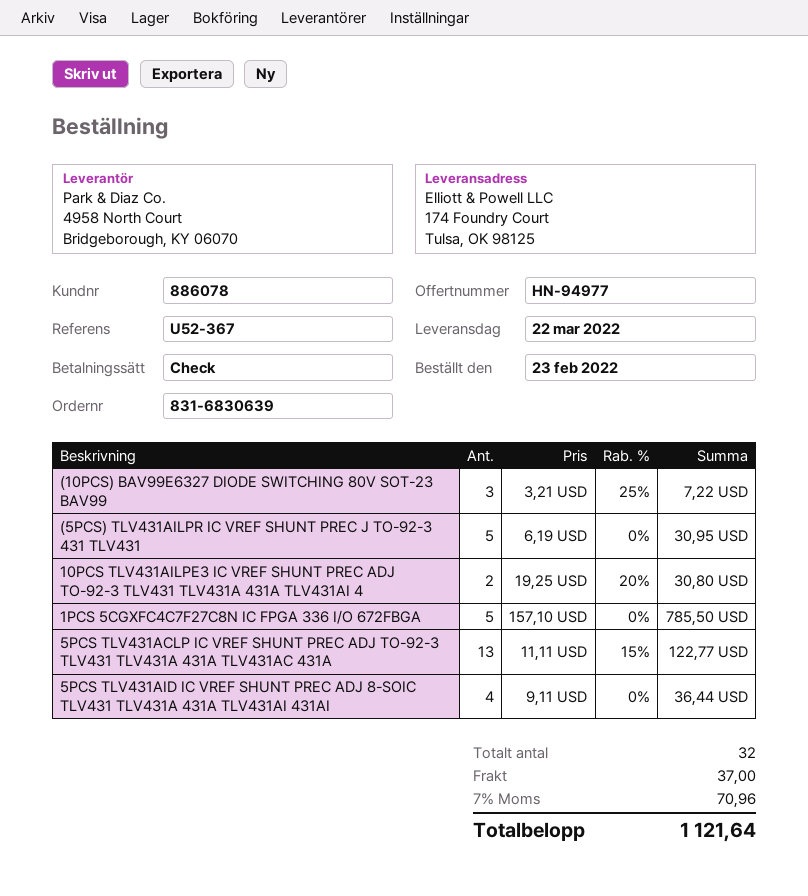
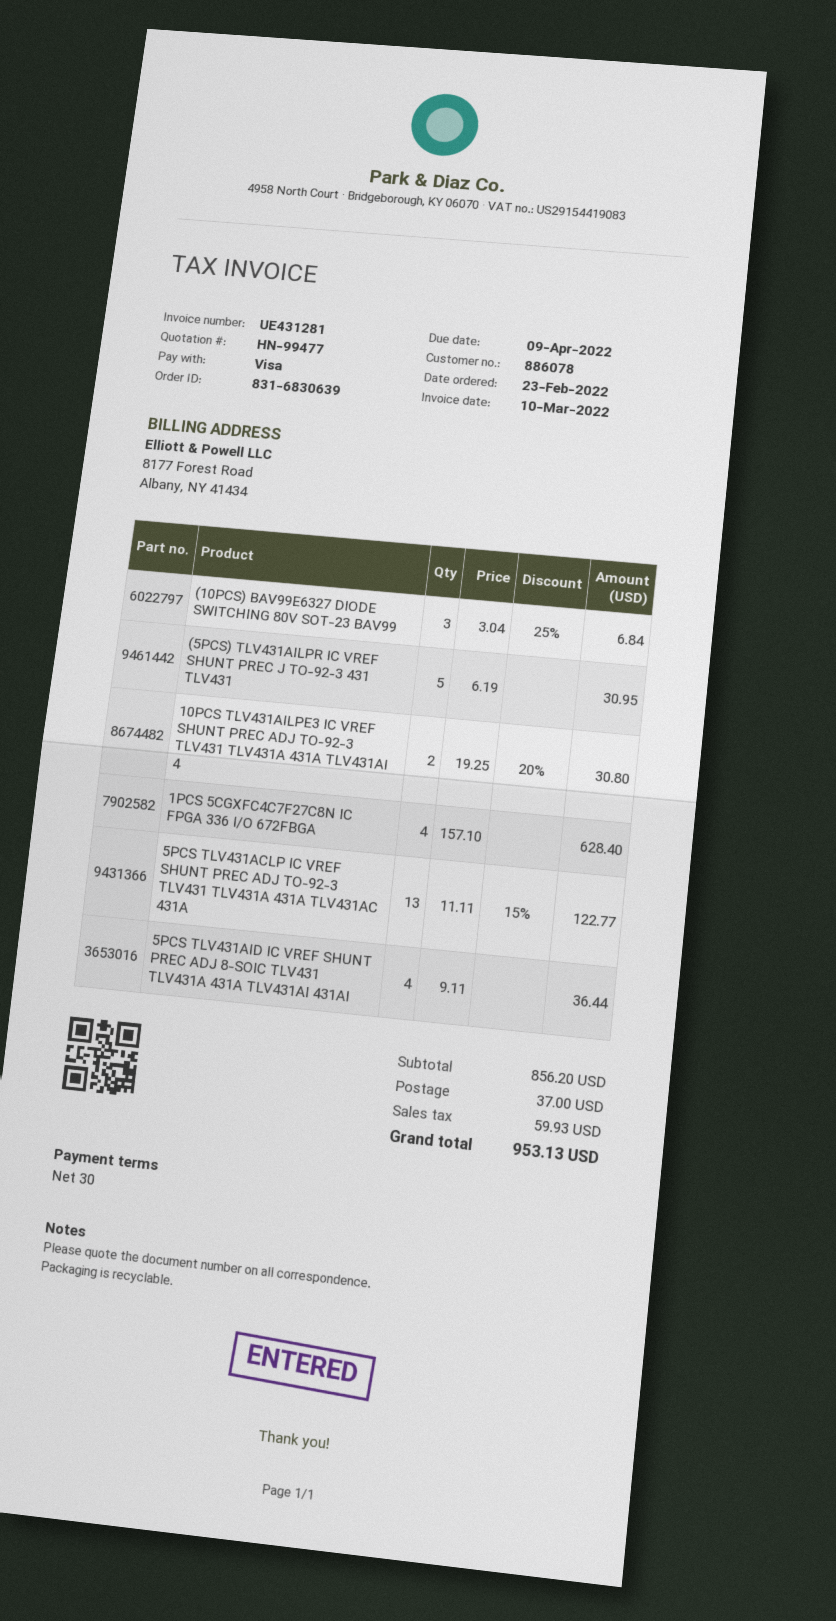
quote number: HN-94977 -> HN-99477
payment method: cheque -> Visa
(10PCS) BAV99E6327 DIODE SWITCHING 80V SOT-23 BAV99: 3 x 3.21 - 25% = 7.22 -> 3 x 3.04 - 25% = 6.84
1PCS 5CGXFC4C7F27C8N IC FPGA 336 I/O 672FBGA: 5 x 157.10 = 785.50 -> 4 x 157.10 = 628.40
tax: 70.96 -> 59.93
total: 1121.64 -> 953.13

